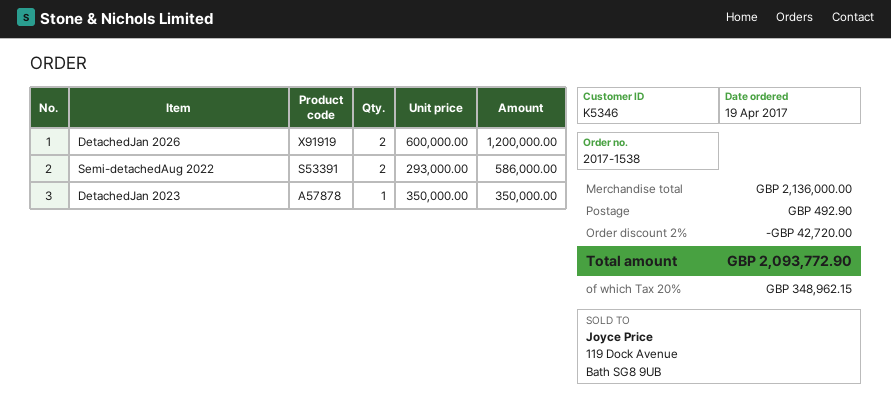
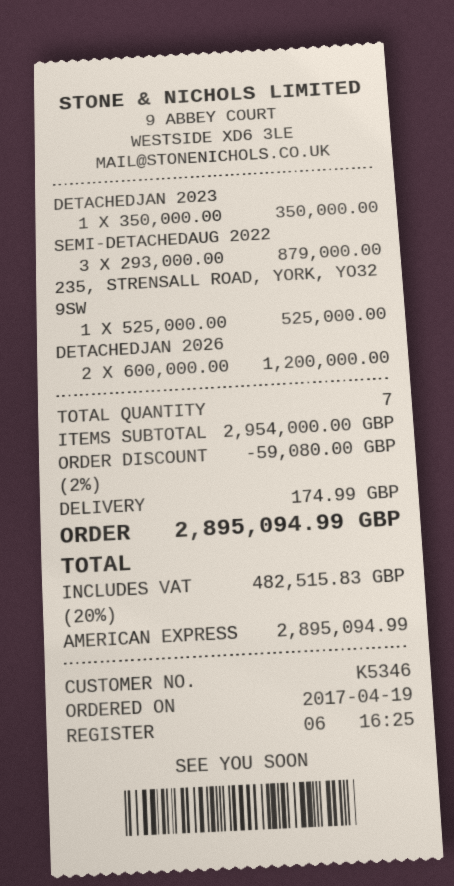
Semi-detachedAug 2022: 2 x 293000.00 = 586000.00 -> 3 x 293000.00 = 879000.00
235, STRENSALL ROAD, YORK, YO32 9SW: none -> 1 x 525000.00 = 525000.00
subtotal: 2136000.00 -> 2954000.00
discount: 2% = 42720.00 -> 2% = 59080.00
shipping: 492.90 -> 174.99
tax: 20% = 348962.15 -> 20% = 482515.83
total: 2093772.90 -> 2895094.99

